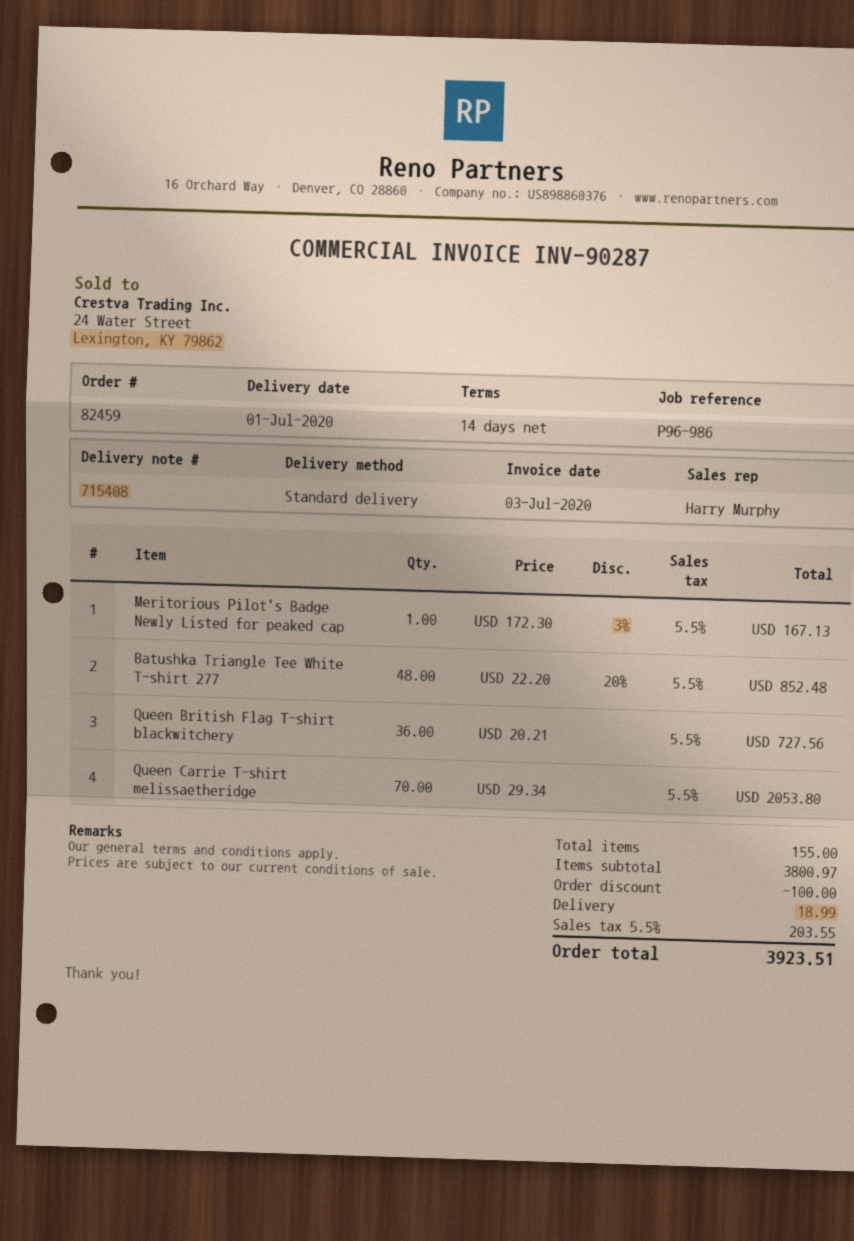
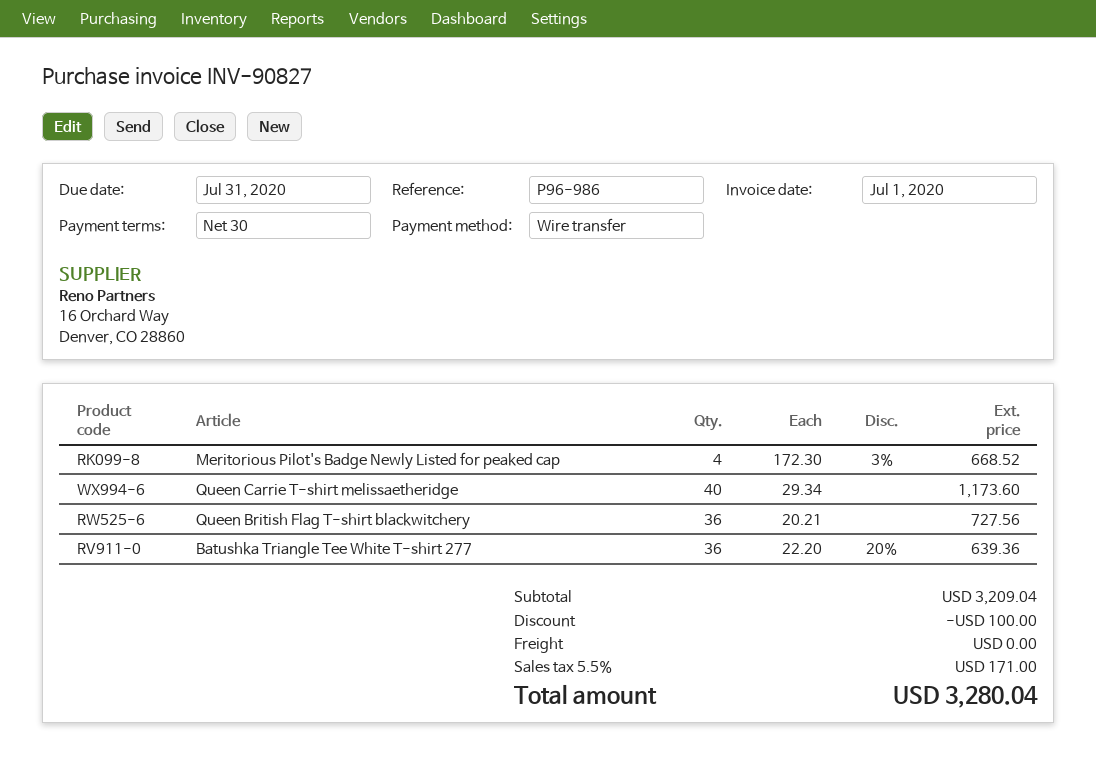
invoice number: INV-90287 -> INV-90827
invoice date: 2020-07-03 -> 2020-07-01
payment terms: 14 days -> 30 days
Meritorious Pilot's Badge Newly Listed for peaked cap: 1 x 172.30 - 3% = 167.13 -> 4 x 172.30 - 3% = 668.52
Batushka Triangle Tee White T-shirt 277: 48 x 22.20 - 20% = 852.48 -> 36 x 22.20 - 20% = 639.36
Queen Carrie T-shirt melissaetheridge: 70 x 29.34 = 2053.80 -> 40 x 29.34 = 1173.60
subtotal: 3800.97 -> 3209.04
shipping: 18.99 -> 0.00
tax: 5.5% = 203.55 -> 5.5% = 171.00
total: 3923.51 -> 3280.04

